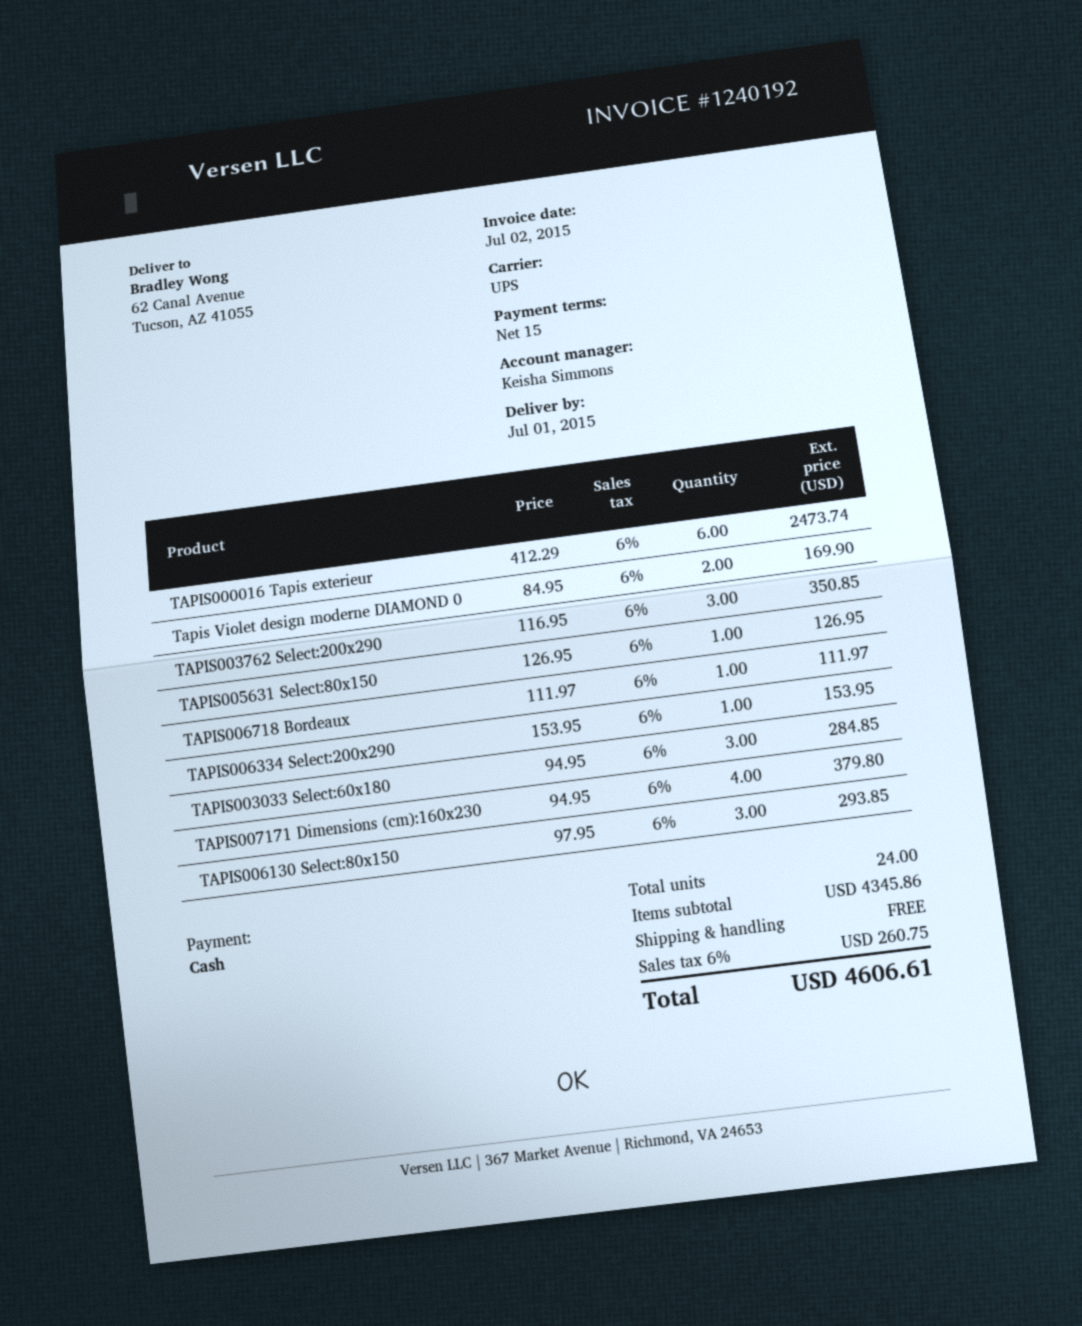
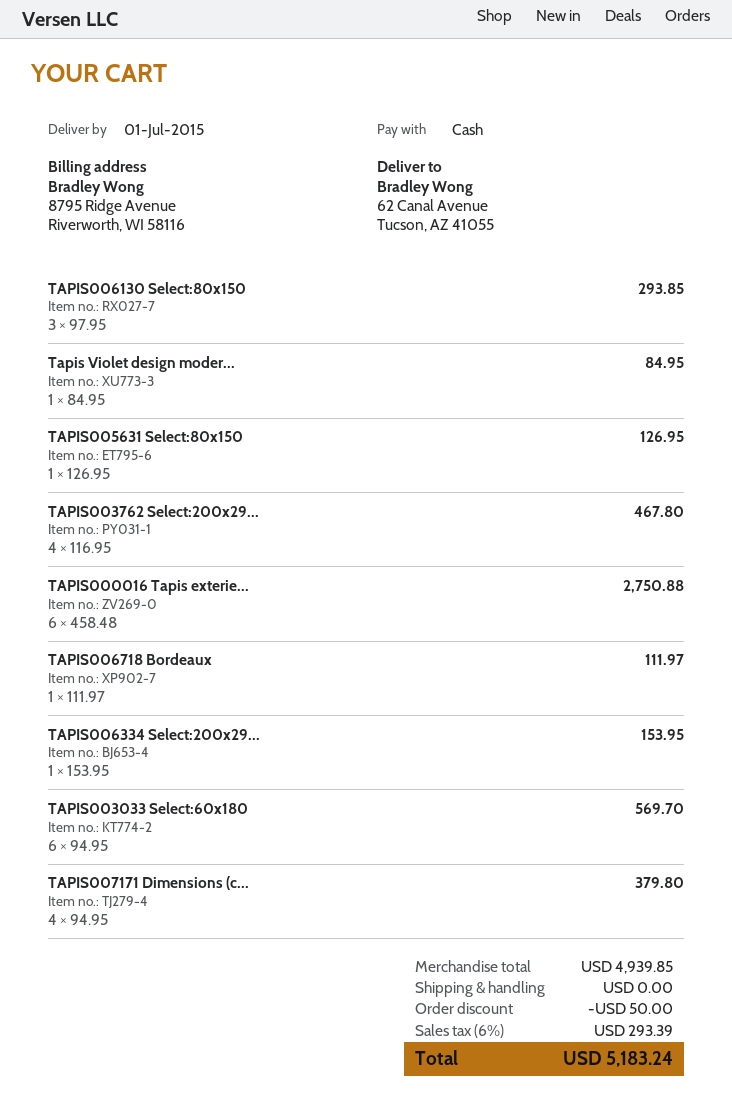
TAPIS000016 Tapis exterieur: 6 x 412.29 = 2473.74 -> 6 x 458.48 = 2750.88
Tapis Violet design moderne DIAMOND 0: 2 x 84.95 = 169.90 -> 1 x 84.95 = 84.95
TAPIS003762 Select:200x290: 3 x 116.95 = 350.85 -> 4 x 116.95 = 467.80
TAPIS003033 Select:60x180: 3 x 94.95 = 284.85 -> 6 x 94.95 = 569.70
subtotal: 4345.86 -> 4939.85
discount: none -> 50.00
tax: 6% = 260.75 -> 6% = 293.39
total: 4606.61 -> 5183.24

